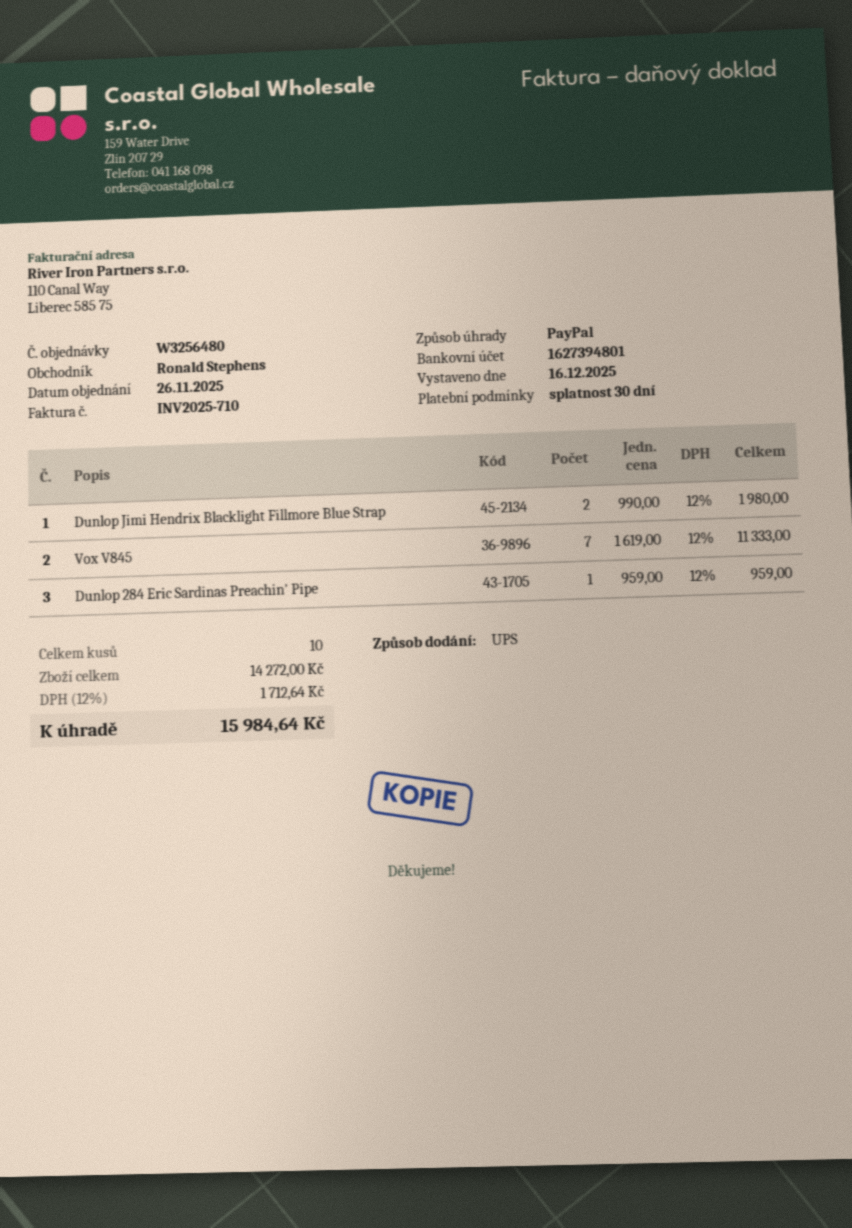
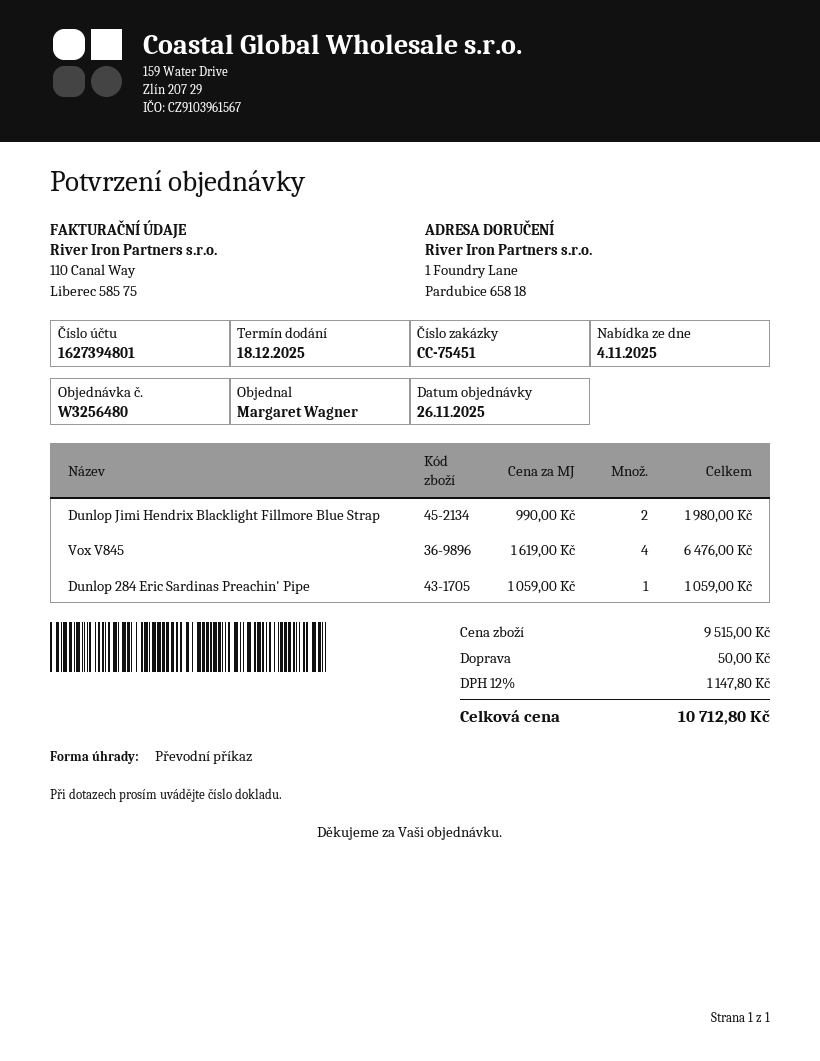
payment method: PayPal -> bank transfer
Vox V845: 7 x 1619.00 = 11333.00 -> 4 x 1619.00 = 6476.00
Dunlop 284 Eric Sardinas Preachin' Pipe: 1 x 959.00 = 959.00 -> 1 x 1059.00 = 1059.00
subtotal: 14272.00 -> 9515.00
shipping: none -> 50.00
tax: 12% = 1712.64 -> 12% = 1147.80
total: 15984.64 -> 10712.80

